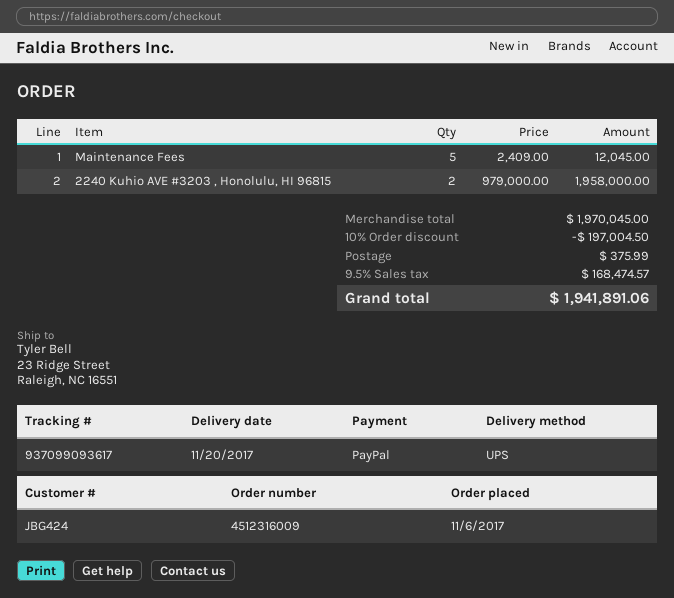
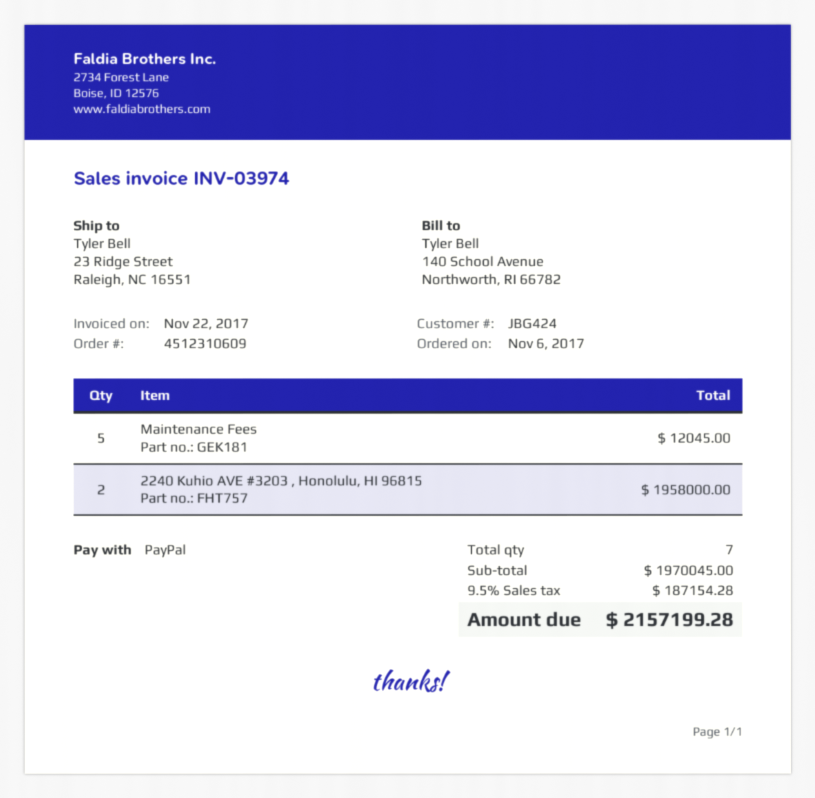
order number: 4512316009 -> 4512310609
discount: 10% = 197004.50 -> none
shipping: 375.99 -> none
tax: 9.5% = 168474.57 -> 9.5% = 187154.28
total: 1941891.06 -> 2157199.28

